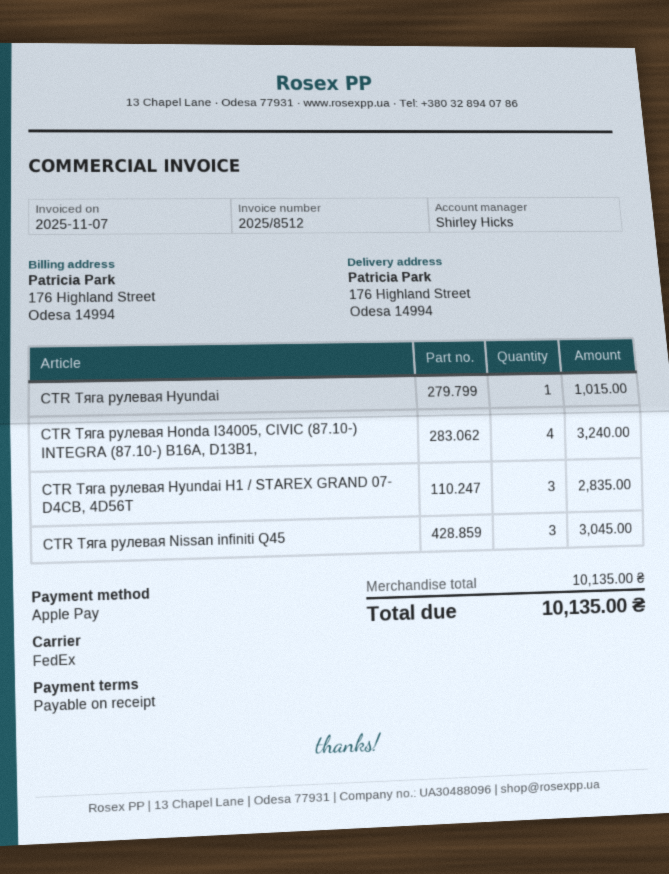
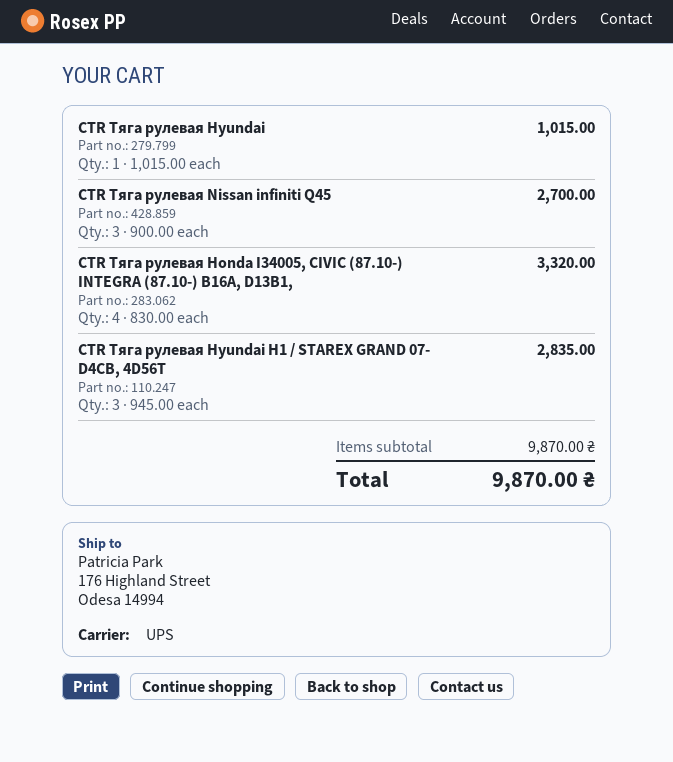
shipping method: FedEx -> UPS
CTR Тяга рулевая Honda I34005, CIVIC (87.10-) INTEGRA (87.10-) B16A, D13B1,: 4 for 3240.00 -> 4 for 3320.00
CTR Тяга рулевая Nissan infiniti Q45: 3 for 3045.00 -> 3 for 2700.00
subtotal: 10135.00 -> 9870.00
total: 10135.00 -> 9870.00

